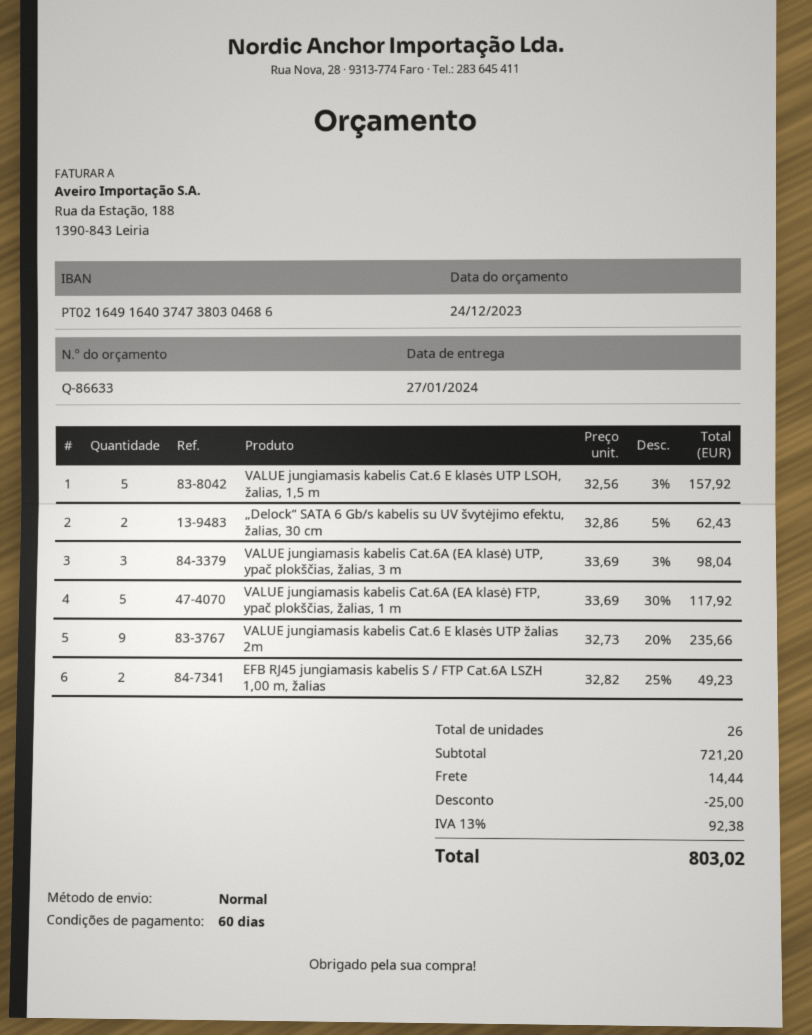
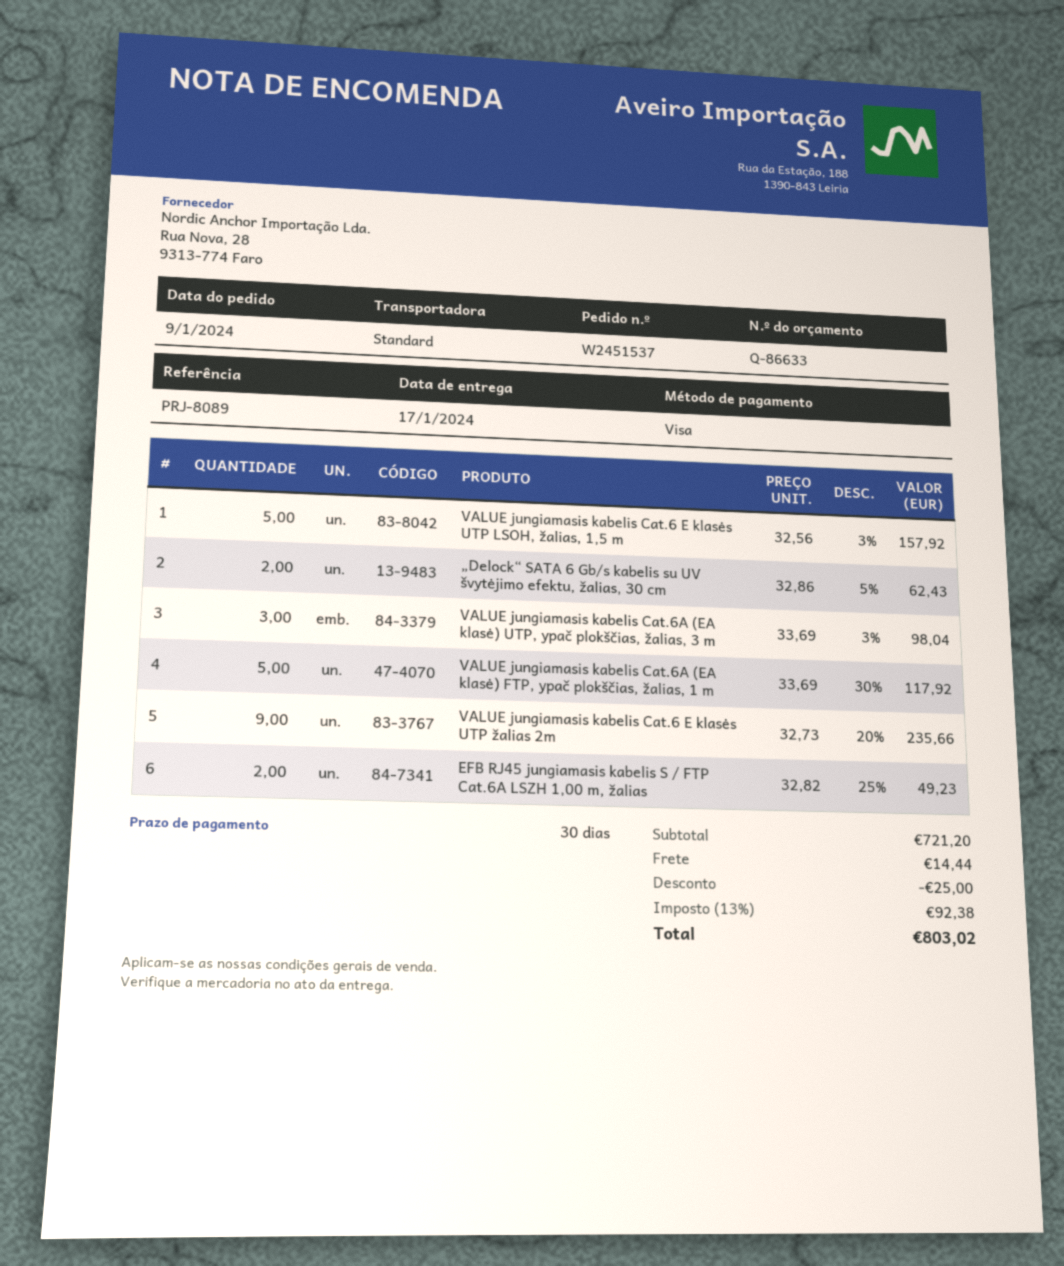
delivery date: 2024-01-27 -> 2024-01-17
payment terms: 60 days -> 30 days

